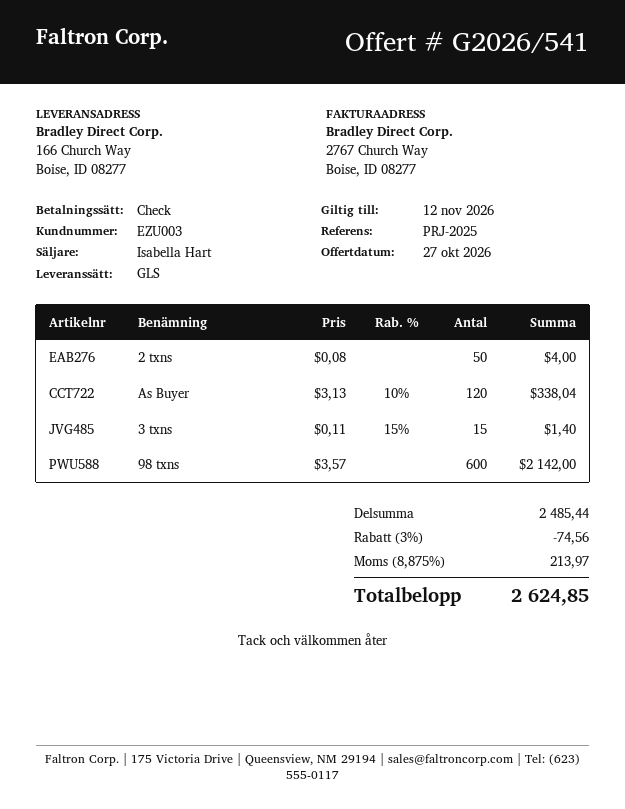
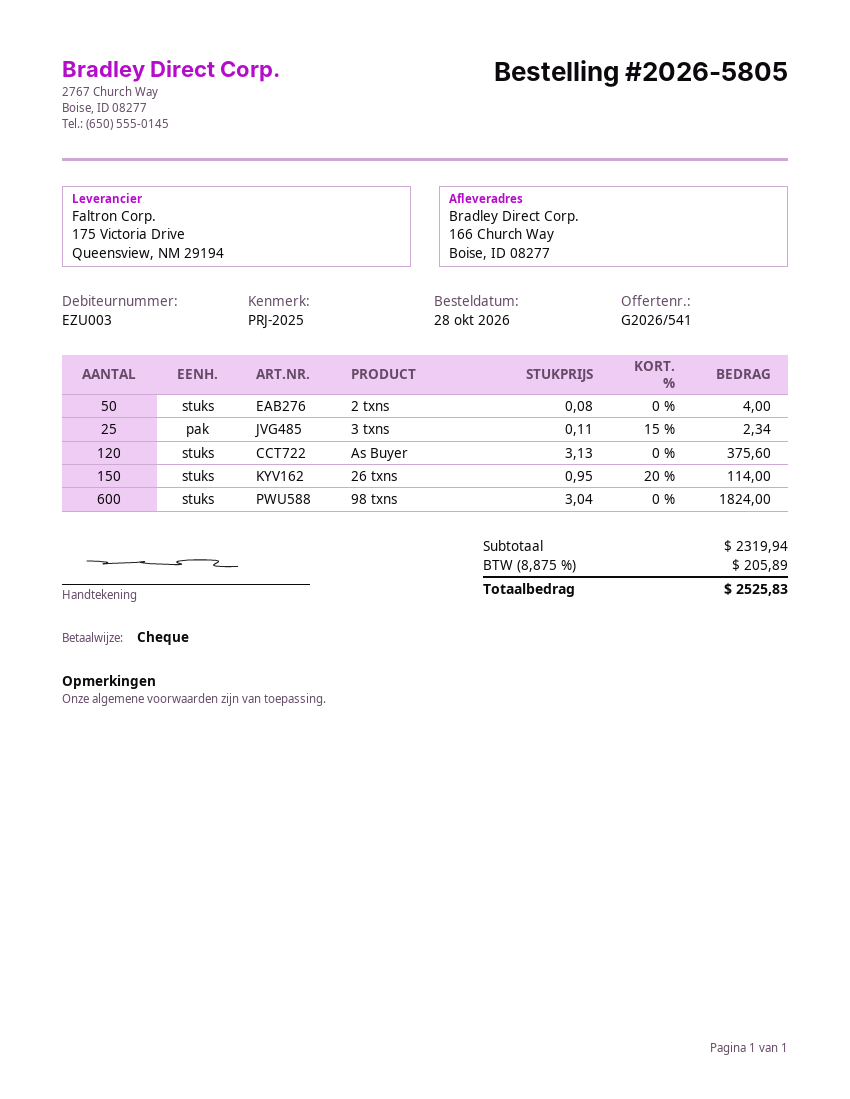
As Buyer: 120 x 3.13 - 10% = 338.04 -> 120 x 3.13 = 375.60
3 txns: 15 x 0.11 - 15% = 1.40 -> 25 x 0.11 - 15% = 2.34
98 txns: 600 x 3.57 = 2142.00 -> 600 x 3.04 = 1824.00
26 txns: none -> 150 x 0.95 - 20% = 114.00
subtotal: 2485.44 -> 2319.94
discount: 3% = 74.56 -> none
tax: 8.875% = 213.97 -> 8.875% = 205.89
total: 2624.85 -> 2525.83

